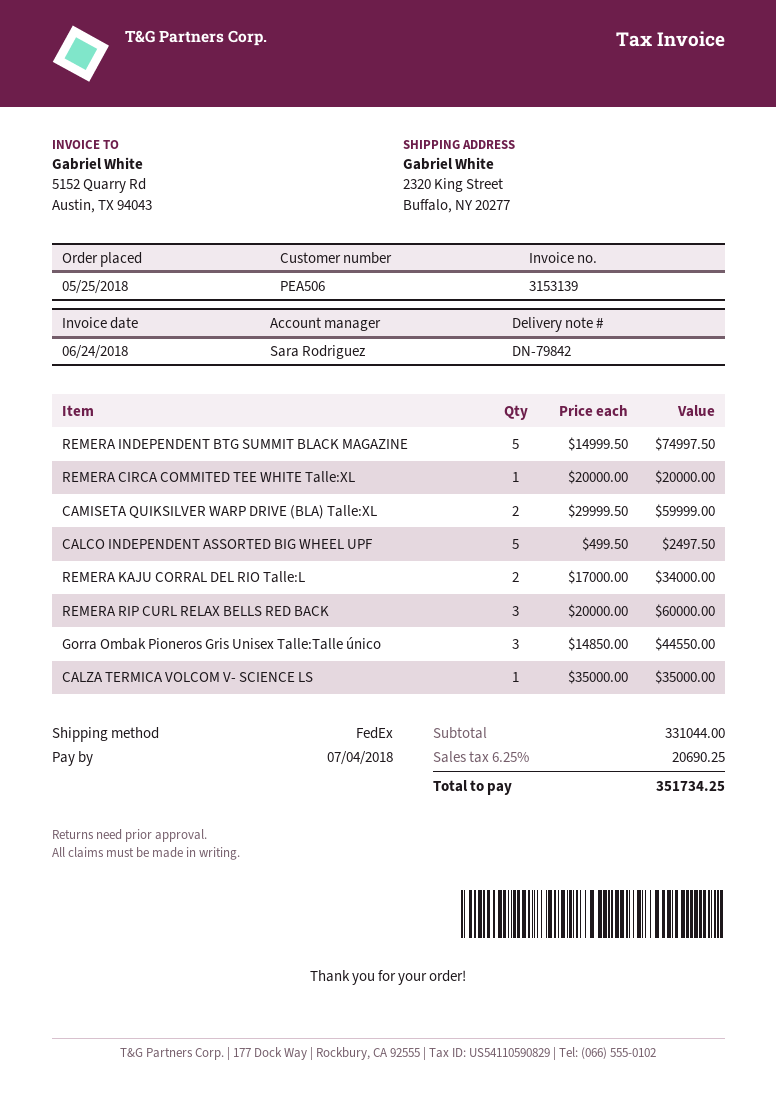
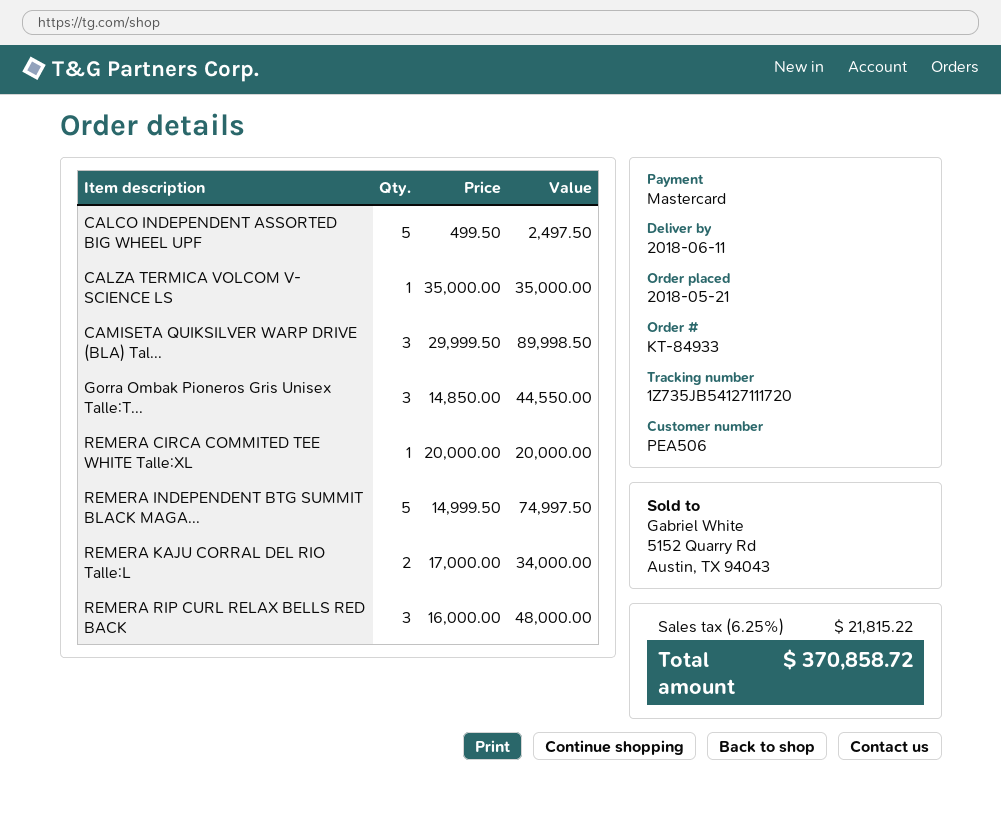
order date: 2018-05-25 -> 2018-05-21
CAMISETA QUIKSILVER WARP DRIVE (BLA) Talle:XL: 2 x 29999.50 = 59999.00 -> 3 x 29999.50 = 89998.50
REMERA RIP CURL RELAX BELLS RED BACK: 3 x 20000.00 = 60000.00 -> 3 x 16000.00 = 48000.00
tax: 6.25% = 20690.25 -> 6.25% = 21815.22
total: 351734.25 -> 370858.72

